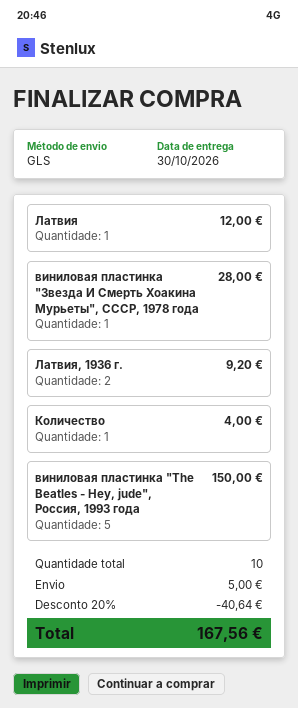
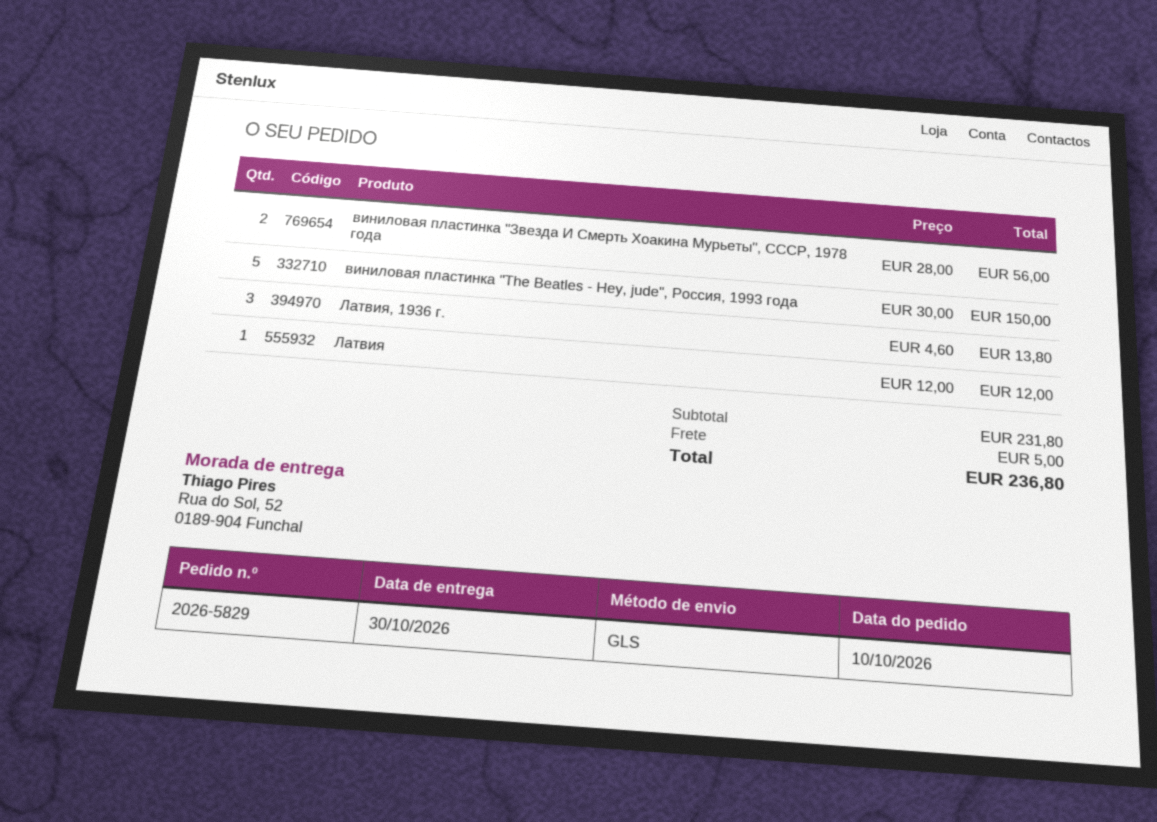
виниловая пластинка "Звезда И Смерть Хоакина Мурьеты", СССР, 1978 года: 1 for 28.00 -> 2 for 56.00
Латвия, 1936 г.: 2 for 9.20 -> 3 for 13.80
Количество: 1 for 4.00 -> none
discount: 20% = 40.64 -> none
total: 167.56 -> 236.80

